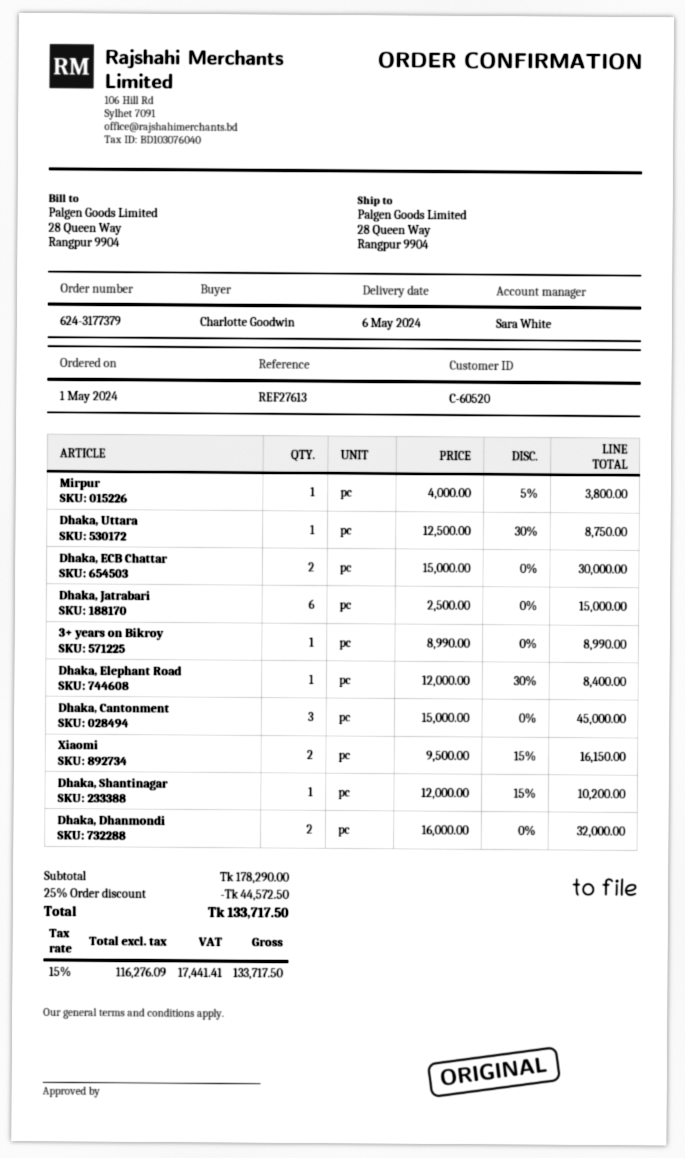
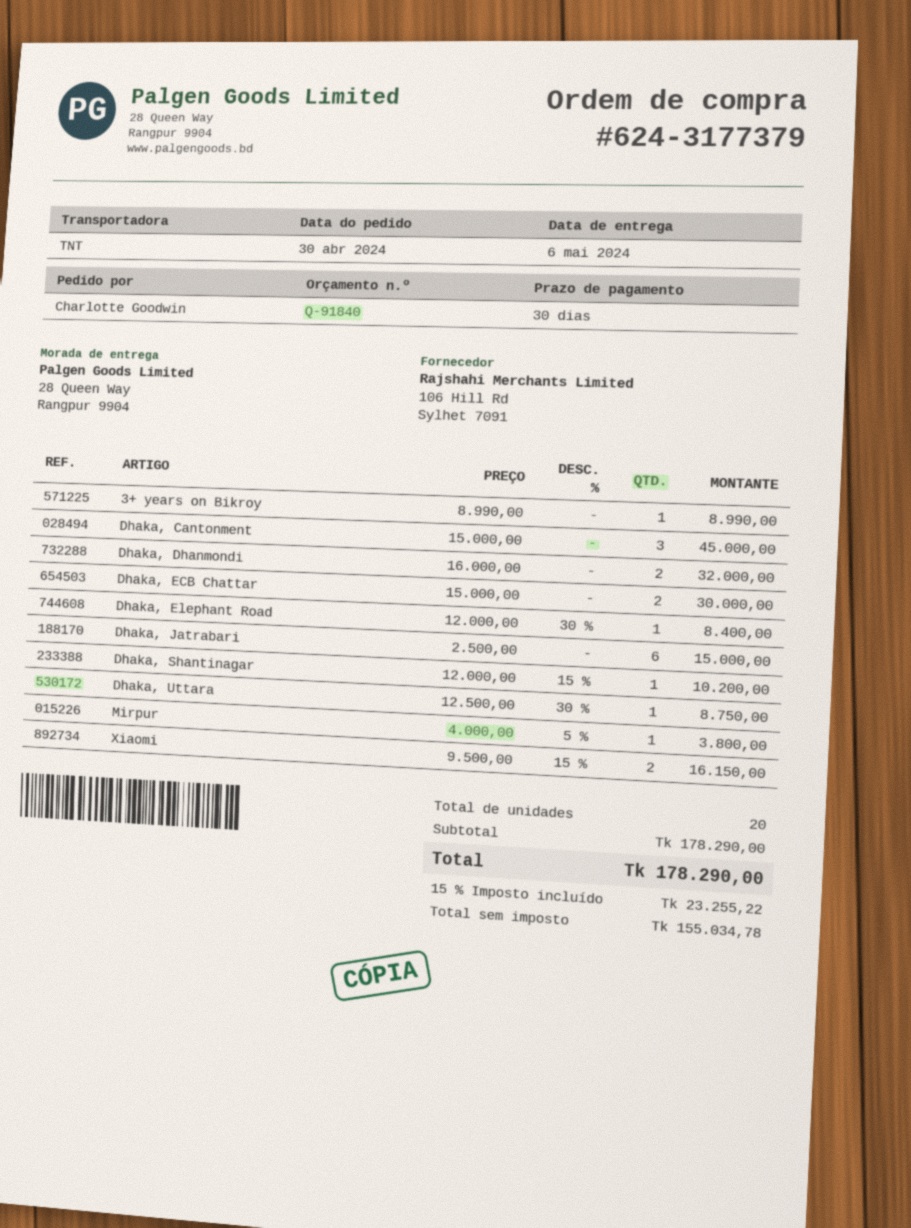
order date: 2024-05-01 -> 2024-04-30
discount: 25% = 44572.50 -> none
net: 116276.09 -> 155034.78
tax: 15% = 17441.41 -> 15% = 23255.22
total: 133717.50 -> 178290.00

